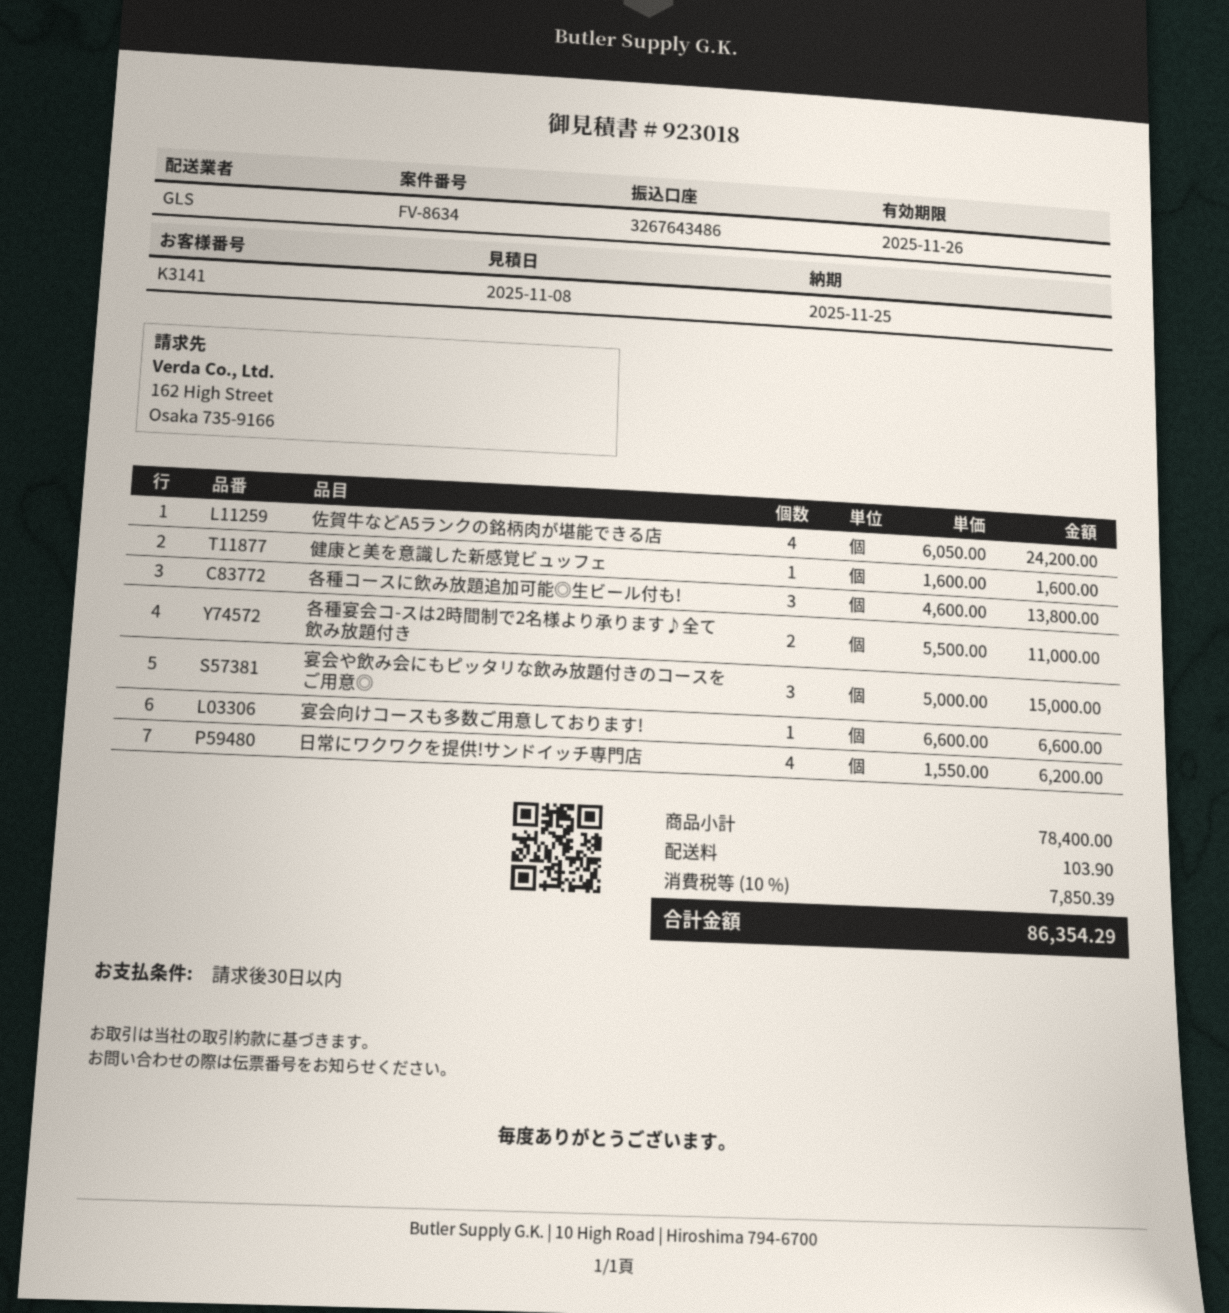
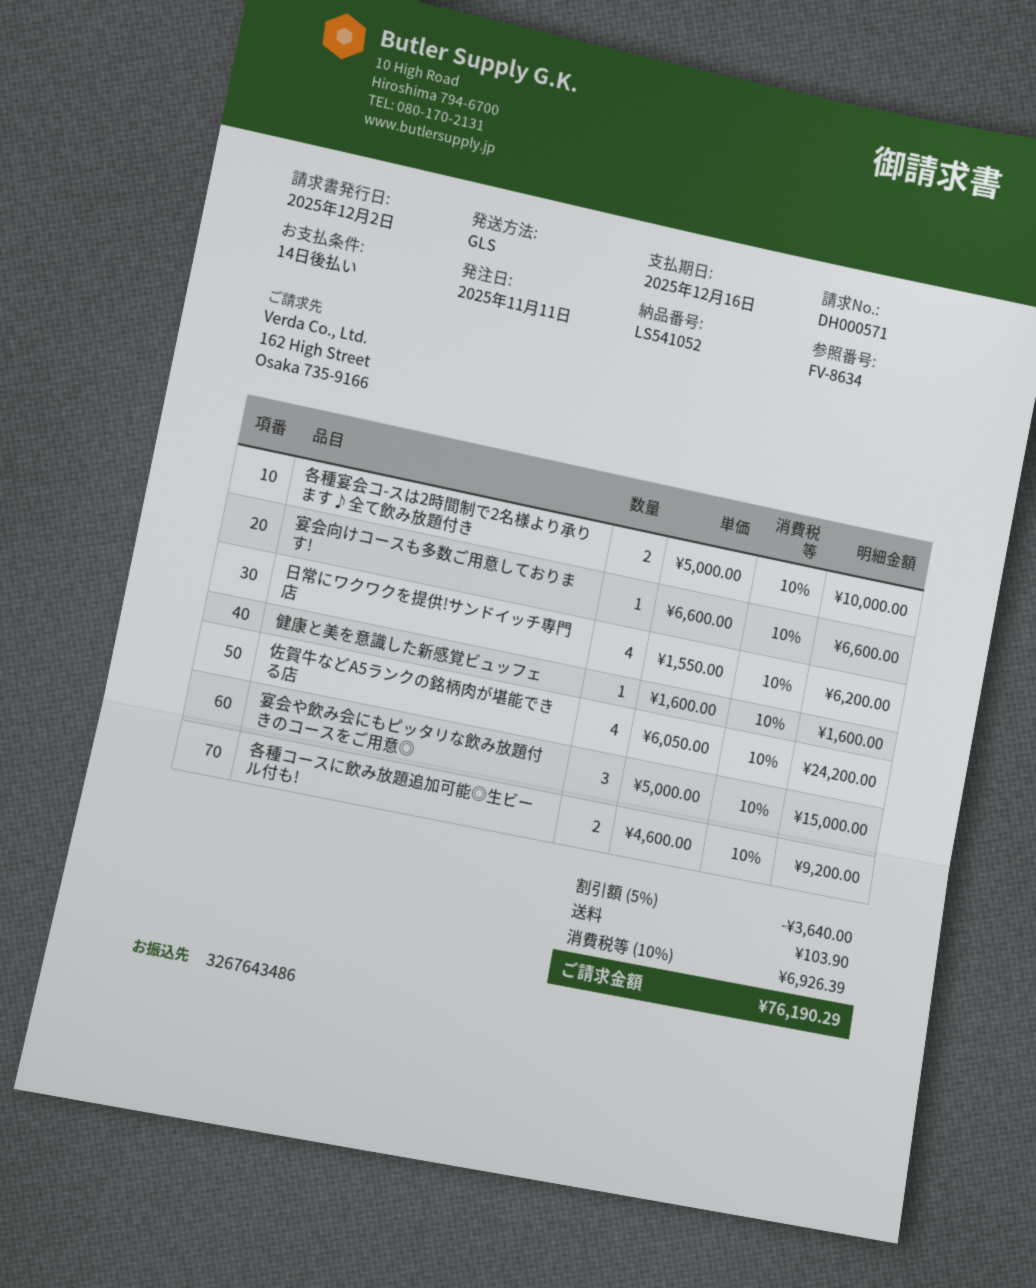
payment terms: 30 days -> 14 days
各種コースに飲み放題追加可能◎生ビール付も!: 3 x 4600.00 = 13800.00 -> 2 x 4600.00 = 9200.00
各種宴会コ-スは2時間制で2名様より承ります♪全て飲み放題付き: 2 x 5500.00 = 11000.00 -> 2 x 5000.00 = 10000.00
discount: none -> 5% = 3640.00
tax: 10% = 7850.39 -> 10% = 6926.39
total: 86354.29 -> 76190.29

